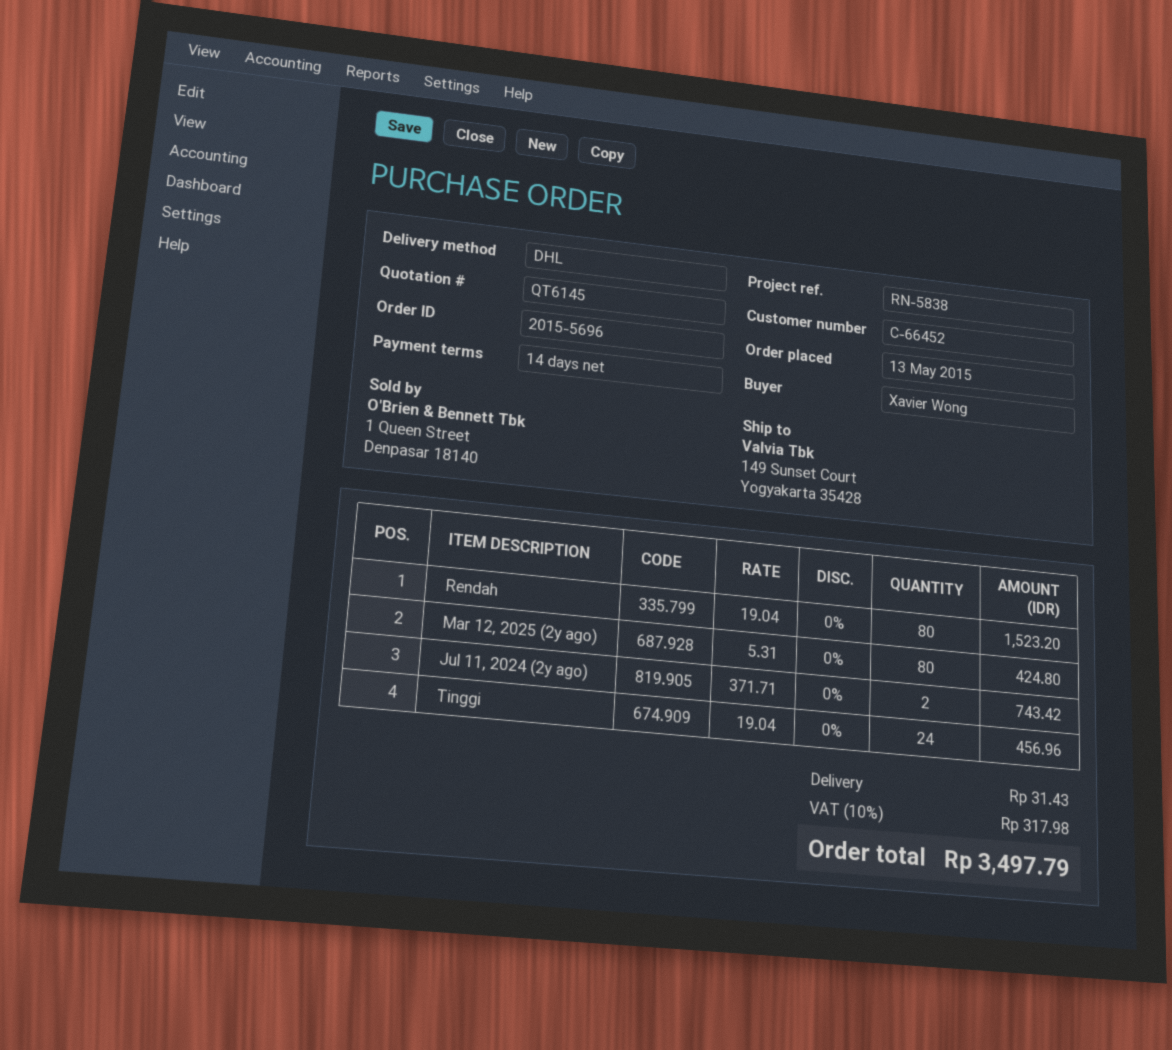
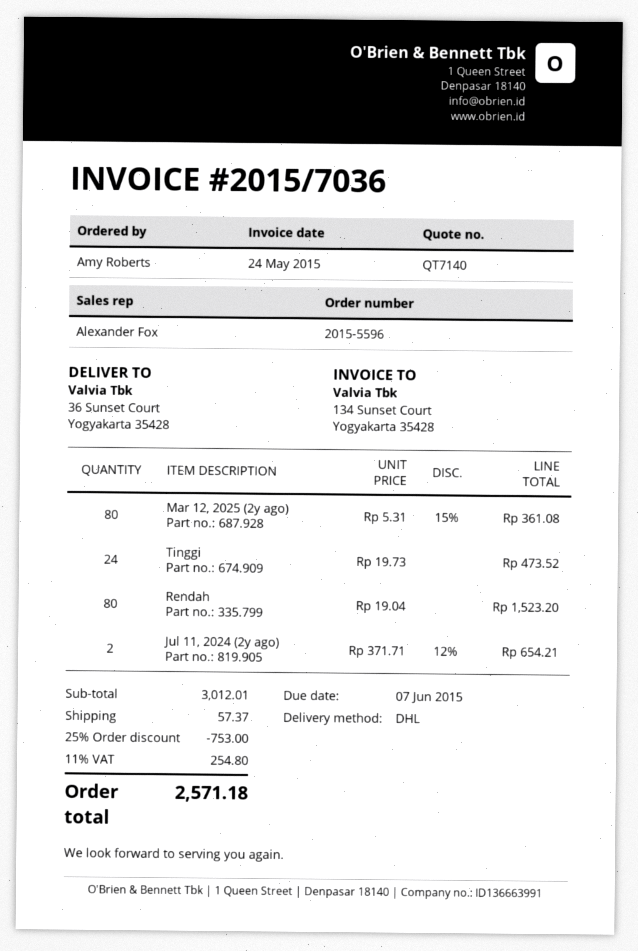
quote number: QT6145 -> QT7140
order number: 2015-5696 -> 2015-5596
ordered by: Xavier Wong -> Amy Roberts
ship to: 149 Sunset Court, Yogyakarta 35428 -> 36 Sunset Court, Yogyakarta 35428
Mar 12, 2025 (2y ago): 80 x 5.31 = 424.80 -> 80 x 5.31 - 15% = 361.08
Jul 11, 2024 (2y ago): 2 x 371.71 = 743.42 -> 2 x 371.71 - 12% = 654.21
Tinggi: 24 x 19.04 = 456.96 -> 24 x 19.73 = 473.52
discount: none -> 25% = 753.00
shipping: 31.43 -> 57.37
tax: 10% = 317.98 -> 11% = 254.80
total: 3497.79 -> 2571.18

